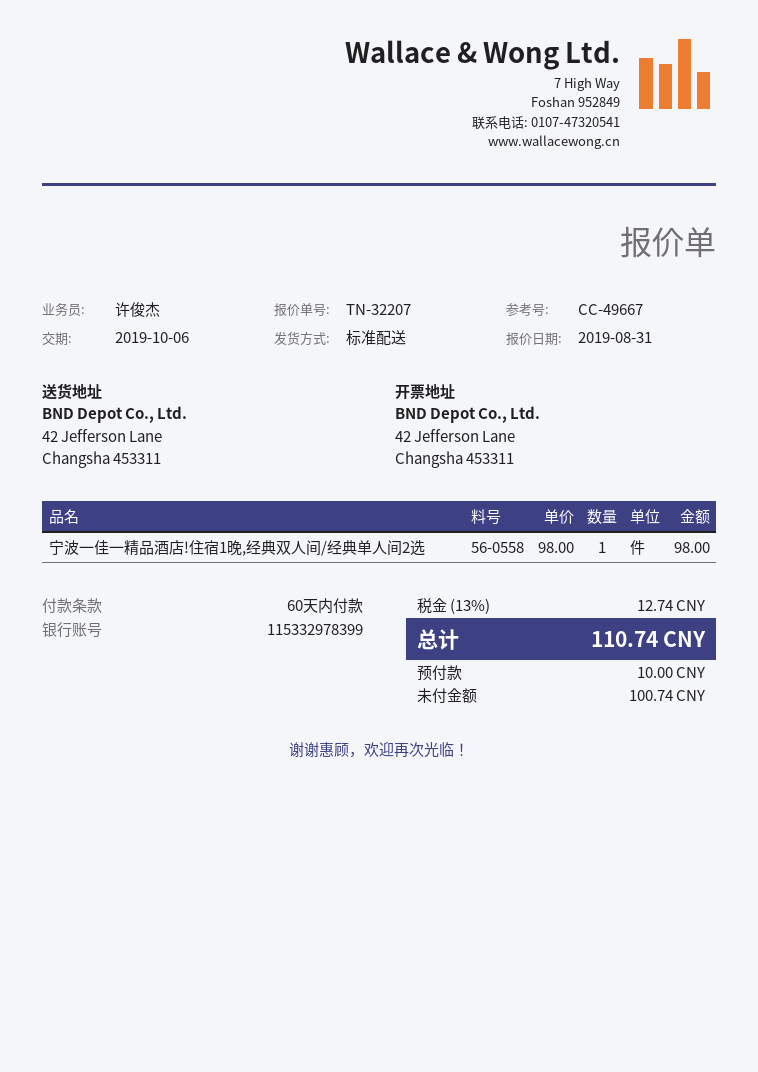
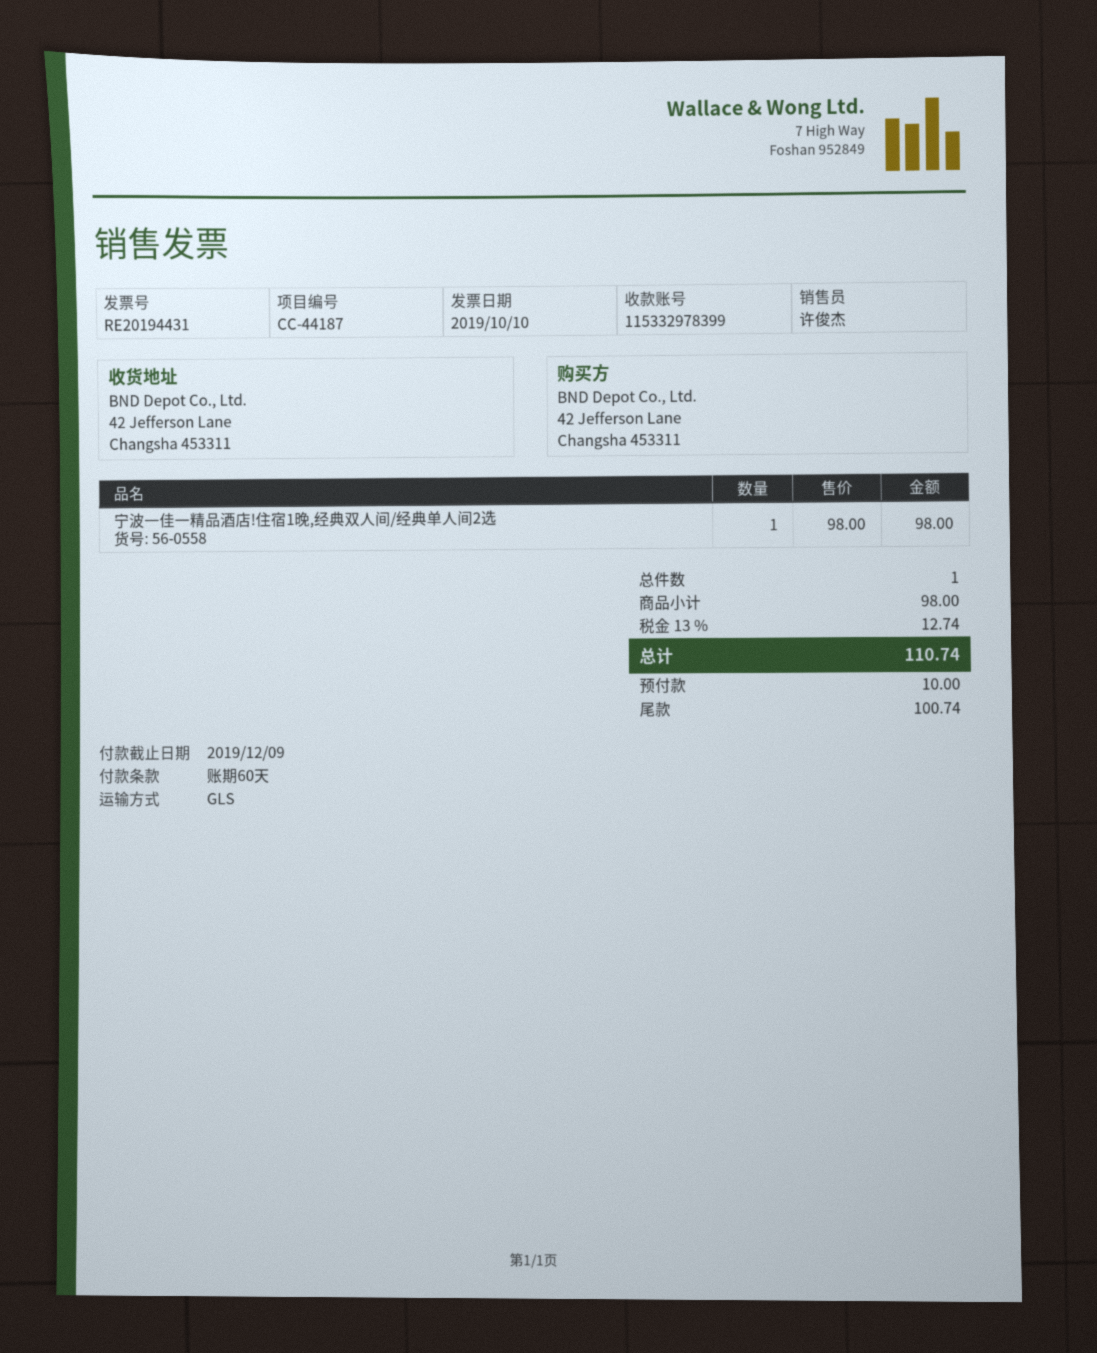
reference: CC-49667 -> CC-44187
shipping method: standard -> GLS

